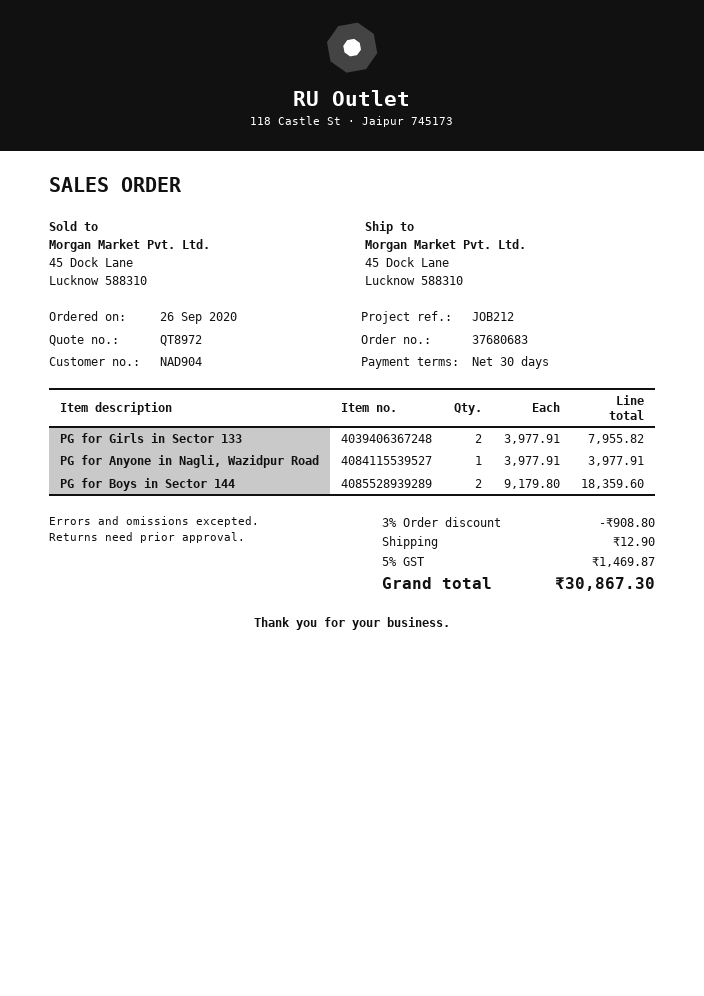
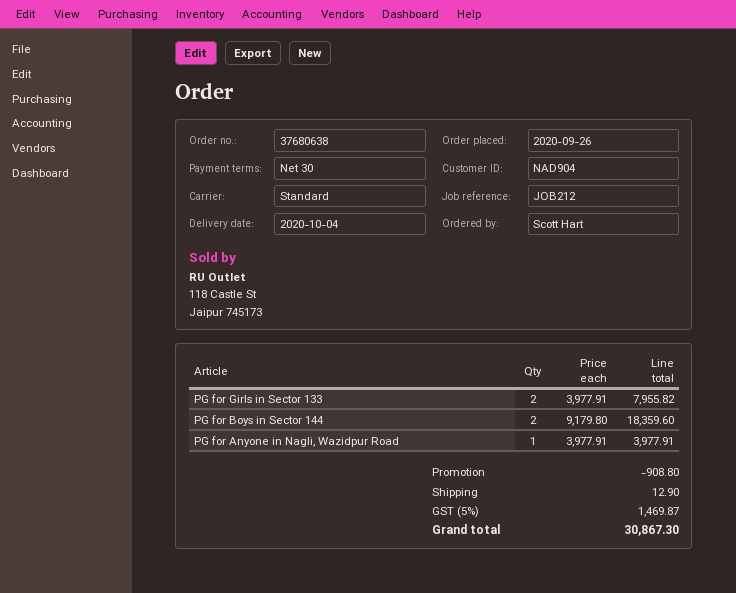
order number: 37680683 -> 37680638

